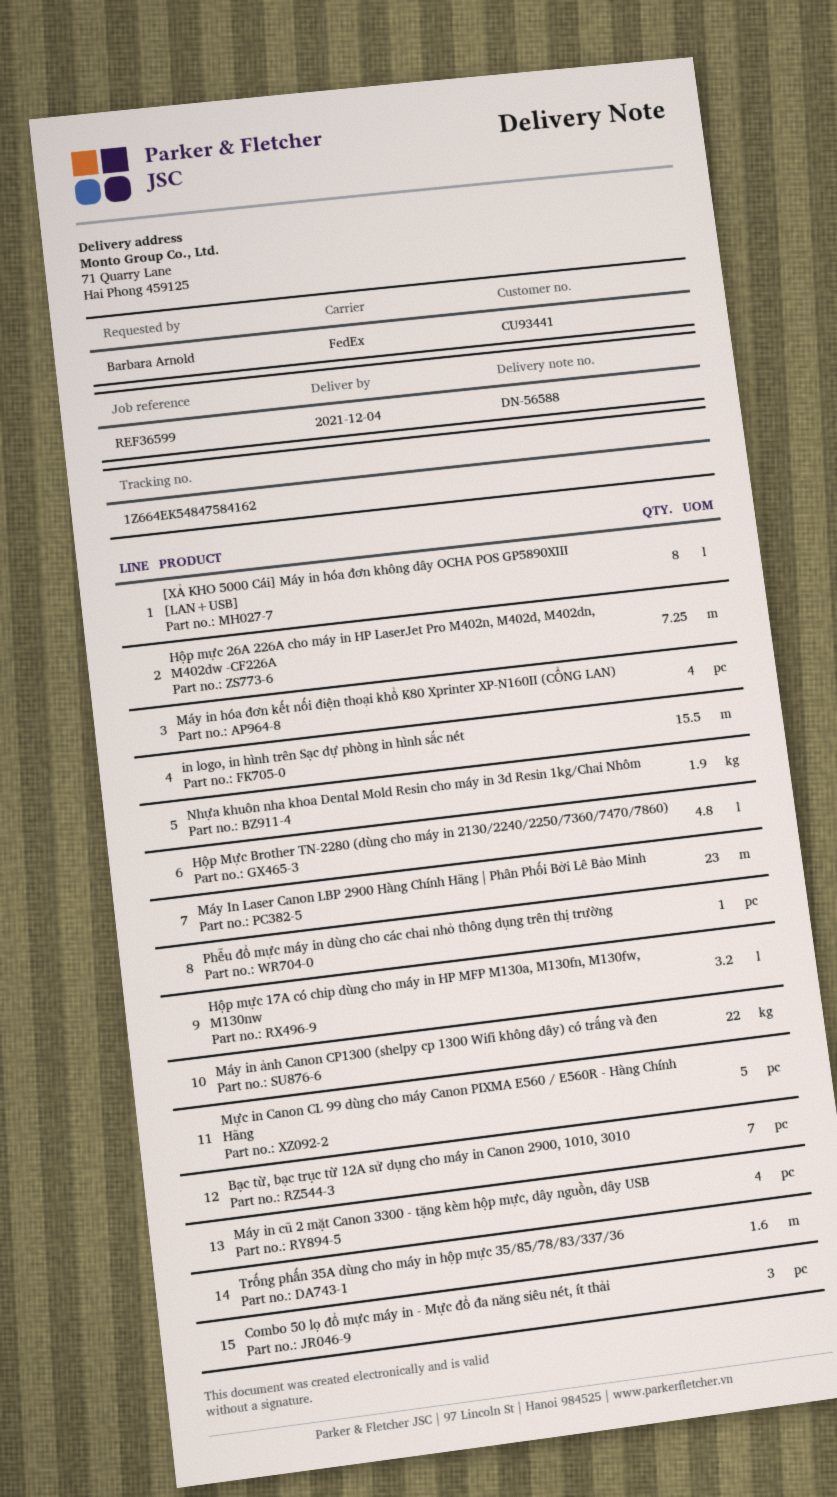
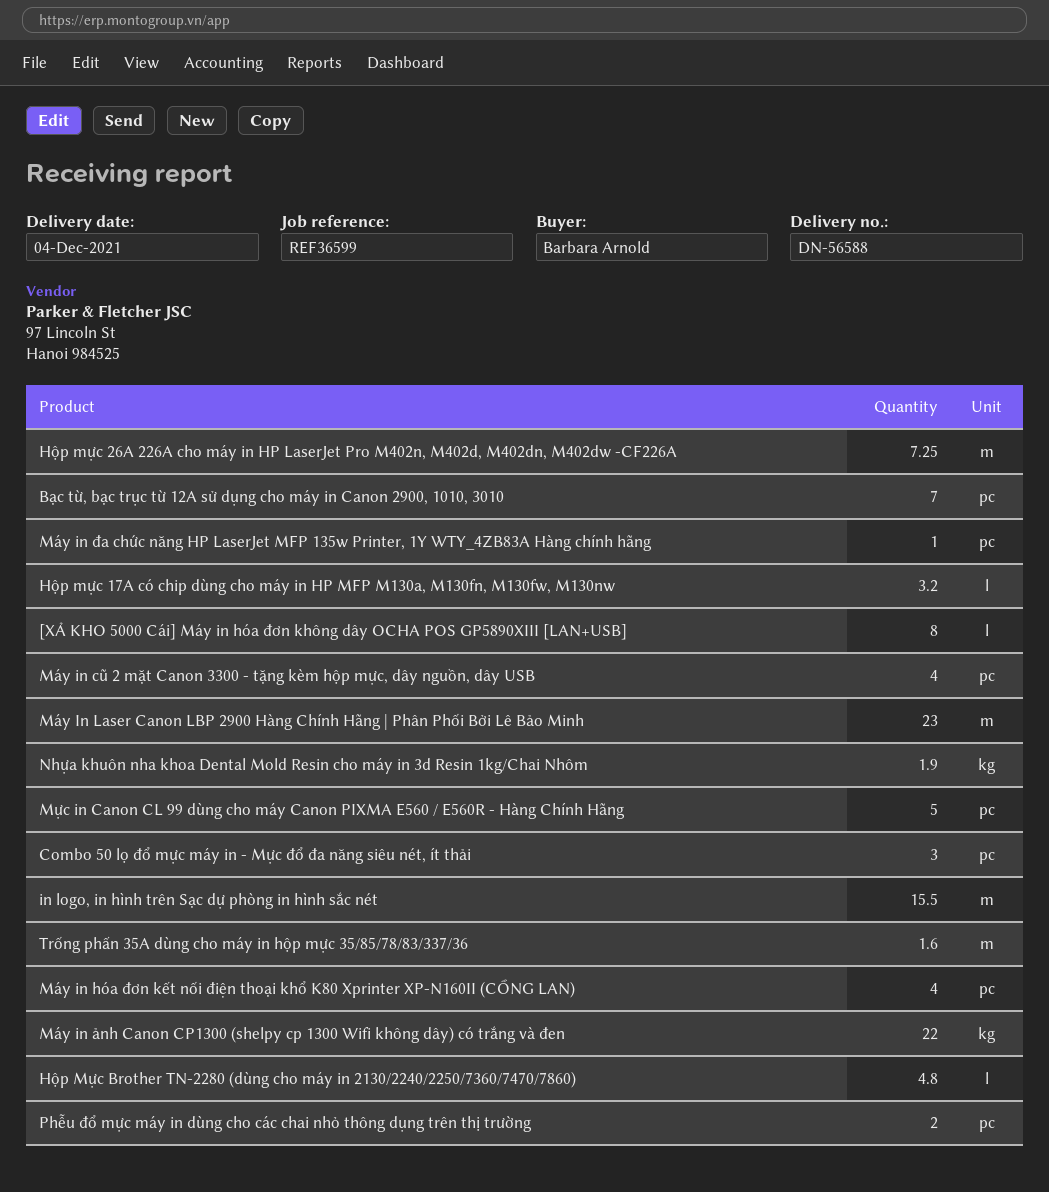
Phễu đổ mực máy in dùng cho các chai nhỏ thông dụng trên thị trường: 1 -> 2
Máy in đa chức năng HP LaserJet MFP 135w Printer, 1Y WTY_4ZB83A Hàng chính hãng: none -> 1

